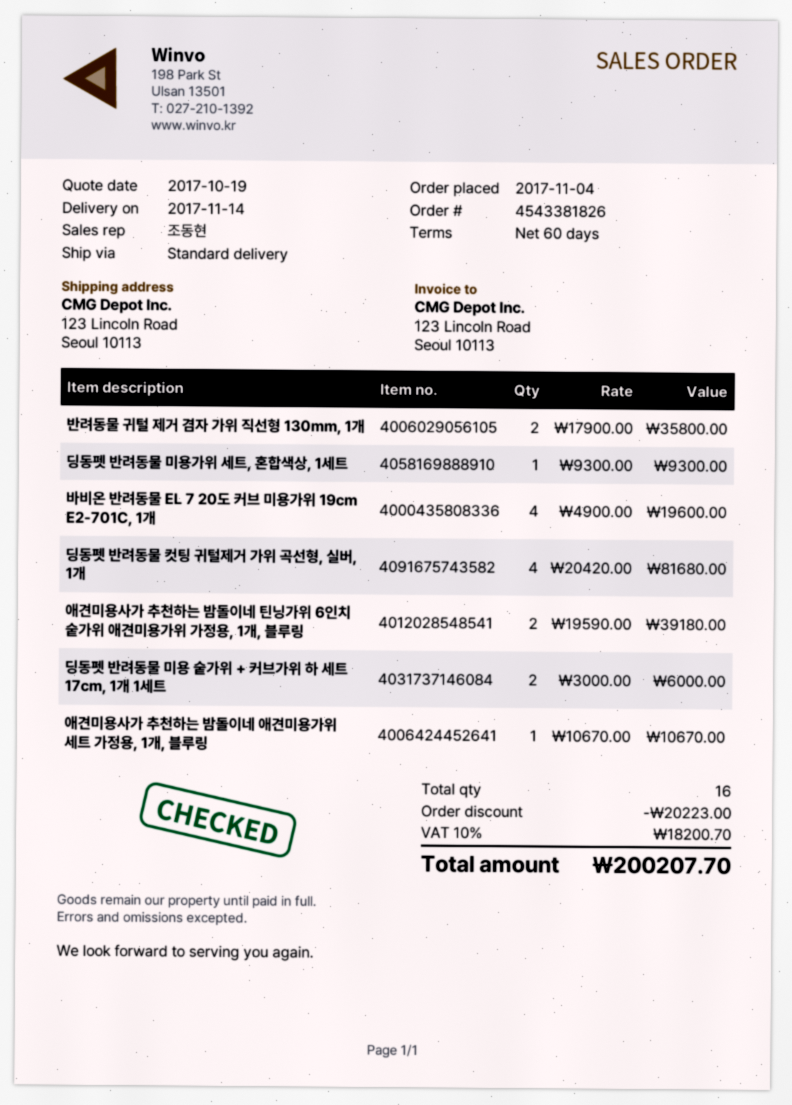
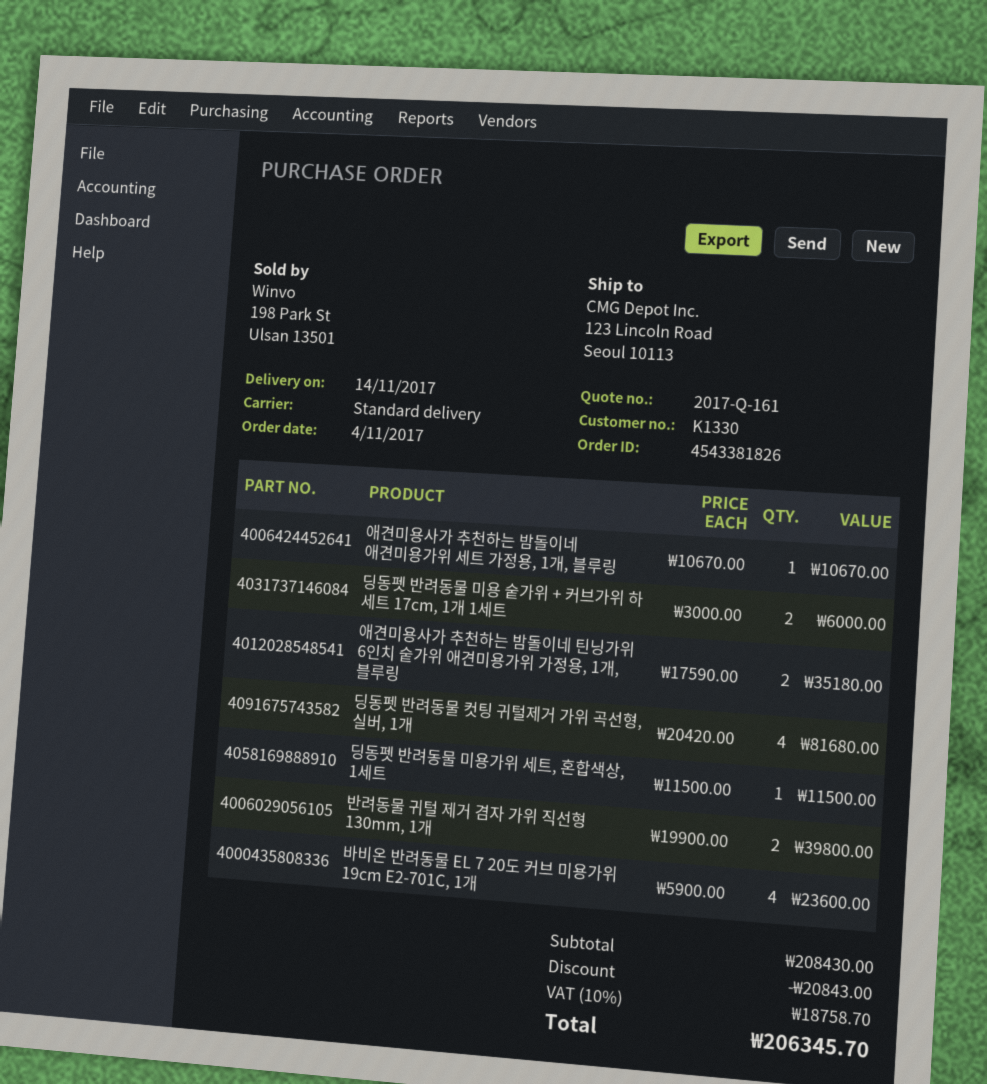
반려동물 귀털 제거 겸자 가위 직선형 130mm, 1개: 2 x 17900.00 = 35800.00 -> 2 x 19900.00 = 39800.00
딩동펫 반려동물 미용가위 세트, 혼합색상, 1세트: 1 x 9300.00 = 9300.00 -> 1 x 11500.00 = 11500.00
바비온 반려동물 EL 7 20도 커브 미용가위 19cm E2-701C, 1개: 4 x 4900.00 = 19600.00 -> 4 x 5900.00 = 23600.00
애견미용사가 추천하는 밤돌이네 틴닝가위 6인치 숱가위 애견미용가위 가정용, 1개, 블루링: 2 x 19590.00 = 39180.00 -> 2 x 17590.00 = 35180.00
discount: 20223.00 -> 20843.00
tax: 10% = 18200.70 -> 10% = 18758.70
total: 200207.70 -> 206345.70

